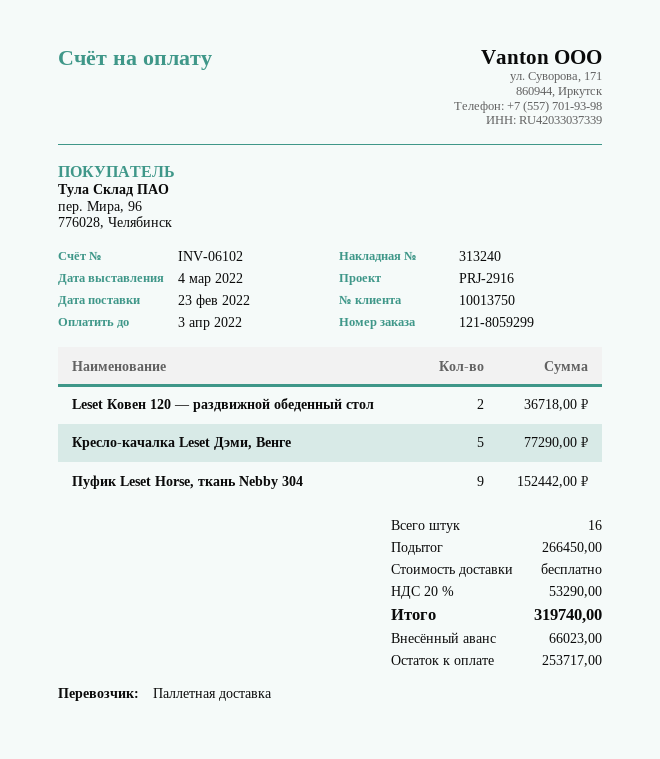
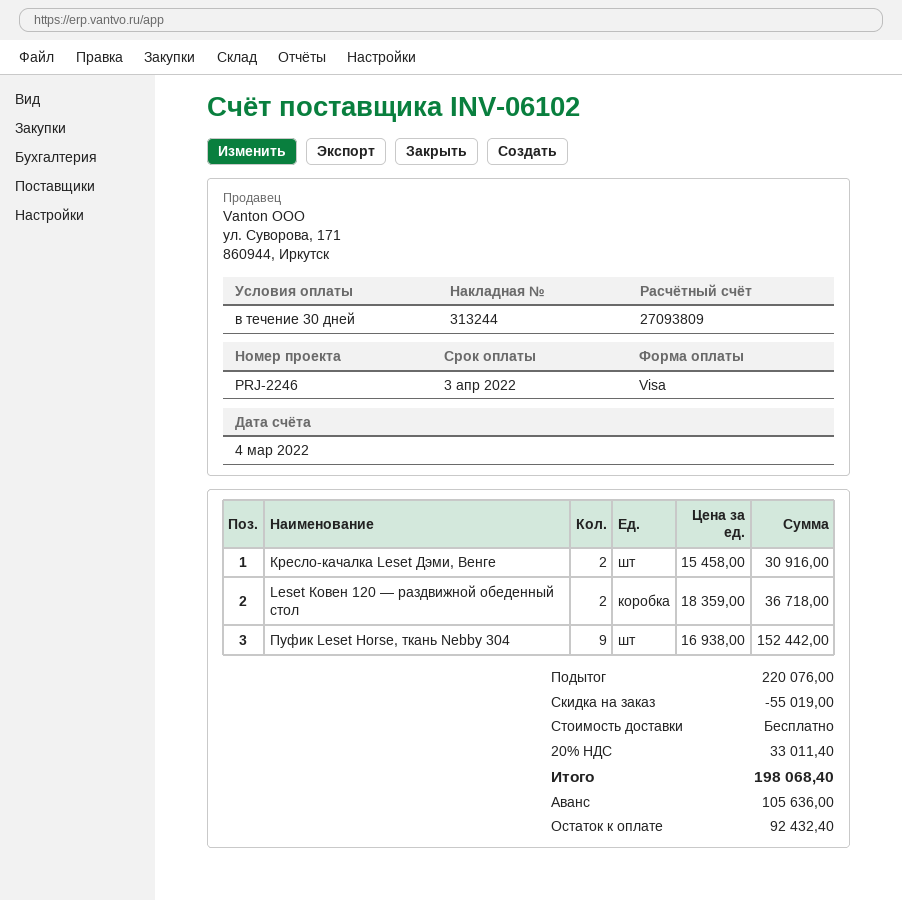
delivery note number: 313240 -> 313244
reference: PRJ-2916 -> PRJ-2246
Кресло-качалка Leset Дэми, Венге: 5 for 77290.00 -> 2 for 30916.00
subtotal: 266450.00 -> 220076.00
discount: none -> 55019.00
tax: 20% = 53290.00 -> 20% = 33011.40
total: 319740.00 -> 198068.40
deposit: 66023.00 -> 105636.00
balance: 253717.00 -> 92432.40

